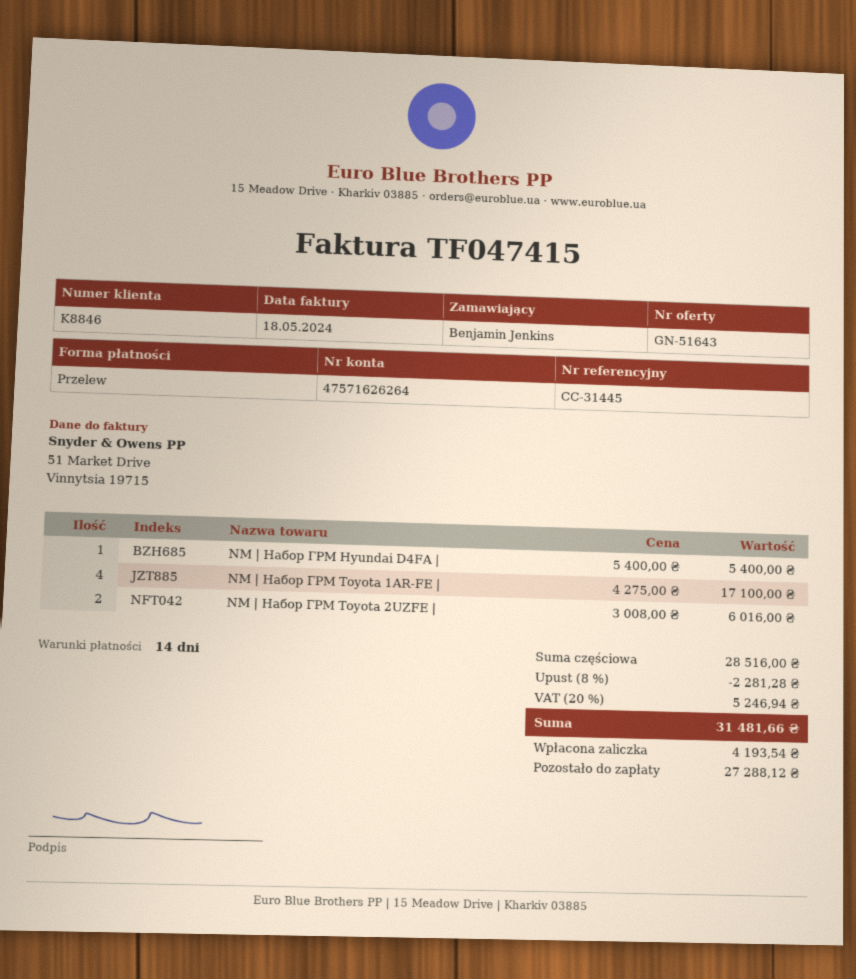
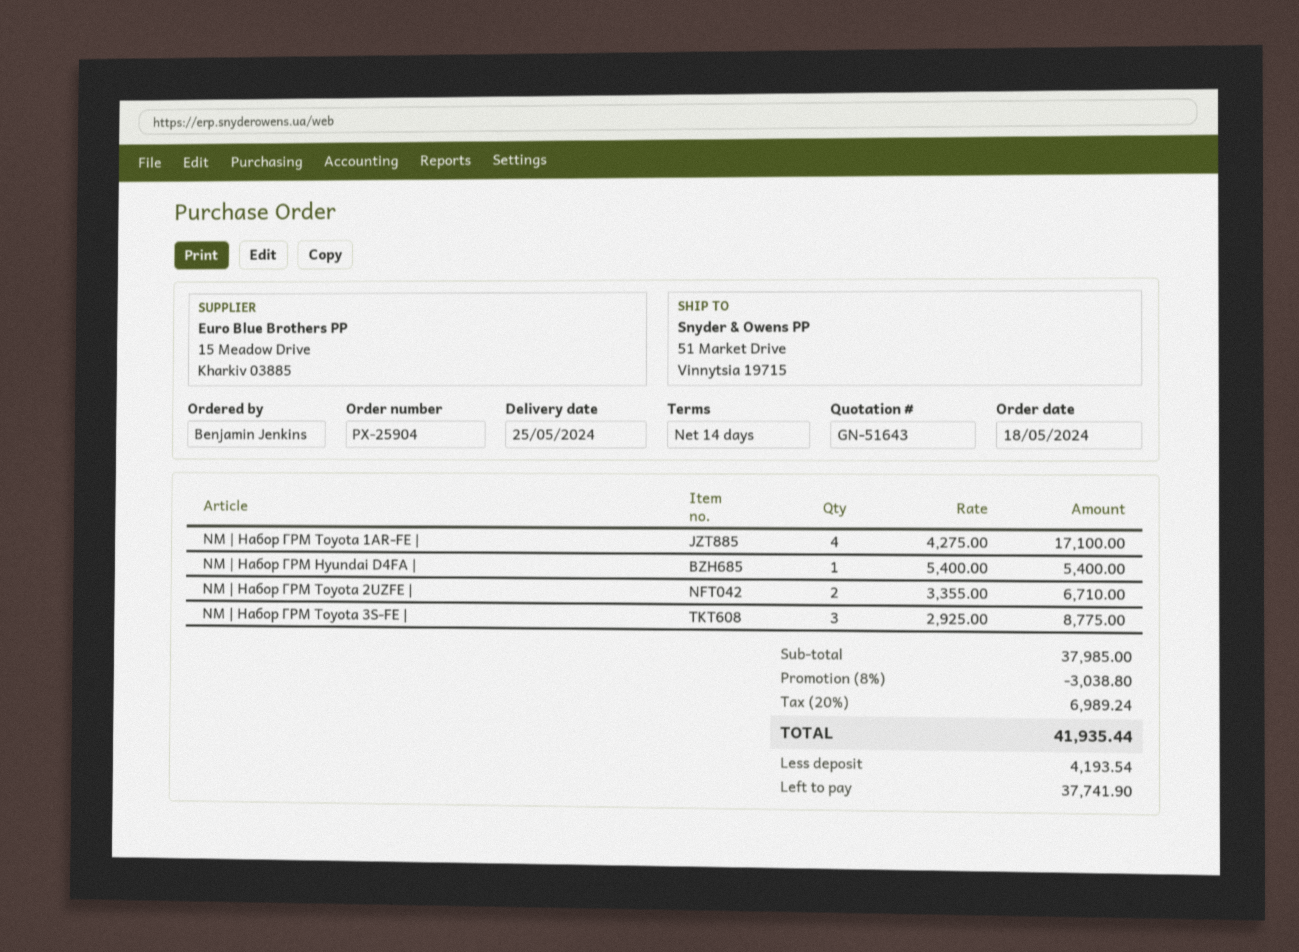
NM | Набор ГРМ Toyota 2UZFE |: 2 x 3008.00 = 6016.00 -> 2 x 3355.00 = 6710.00
NM | Набор ГРМ Toyota 3S-FE |: none -> 3 x 2925.00 = 8775.00
subtotal: 28516.00 -> 37985.00
discount: 8% = 2281.28 -> 8% = 3038.80
tax: 20% = 5246.94 -> 20% = 6989.24
total: 31481.66 -> 41935.44
balance: 27288.12 -> 37741.90

